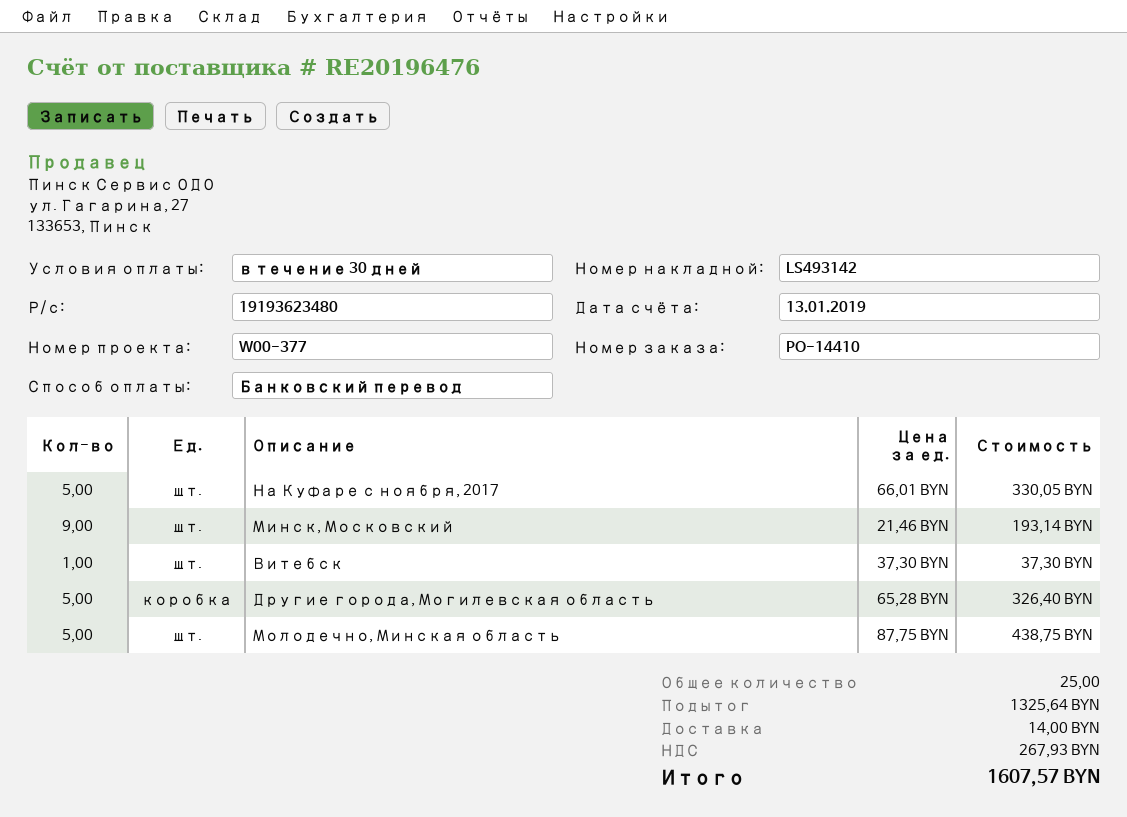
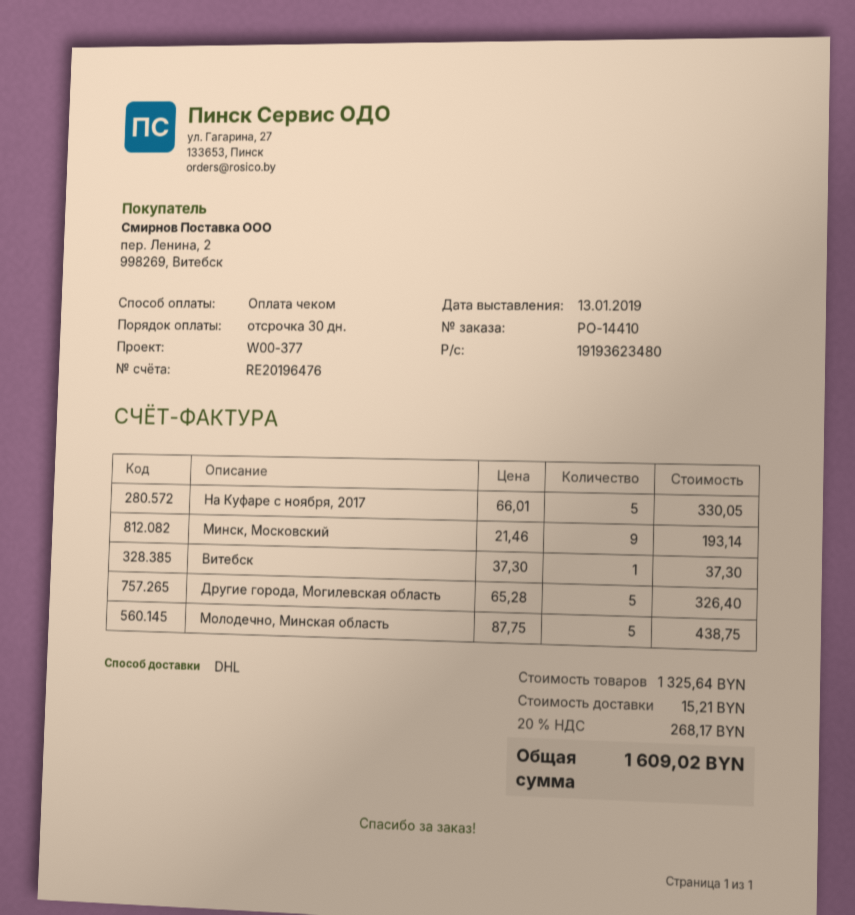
payment method: bank transfer -> cheque
shipping: 14.00 -> 15.21
tax: 267.93 -> 268.17
total: 1607.57 -> 1609.02

